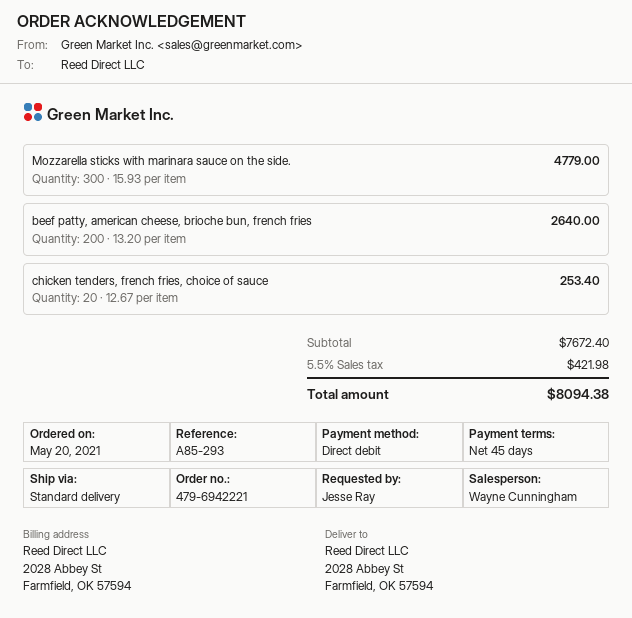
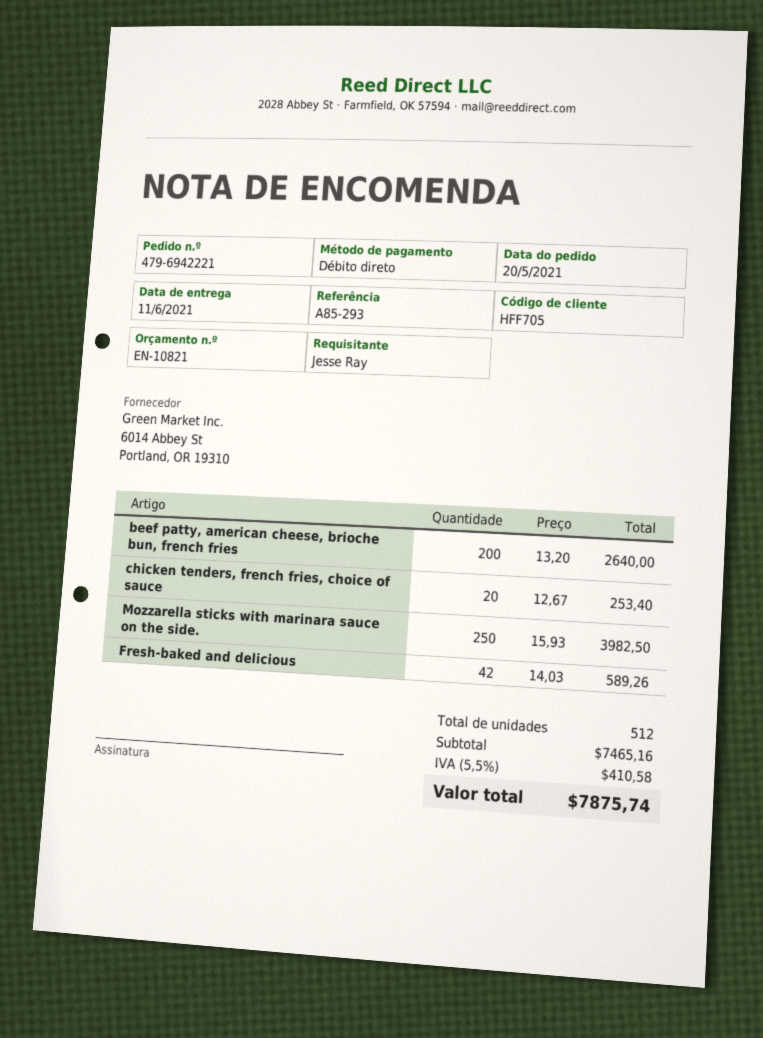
Mozzarella sticks with marinara sauce on the side.: 300 x 15.93 = 4779.00 -> 250 x 15.93 = 3982.50
Fresh-baked and delicious: none -> 42 x 14.03 = 589.26
subtotal: 7672.40 -> 7465.16
tax: 5.5% = 421.98 -> 5.5% = 410.58
total: 8094.38 -> 7875.74

